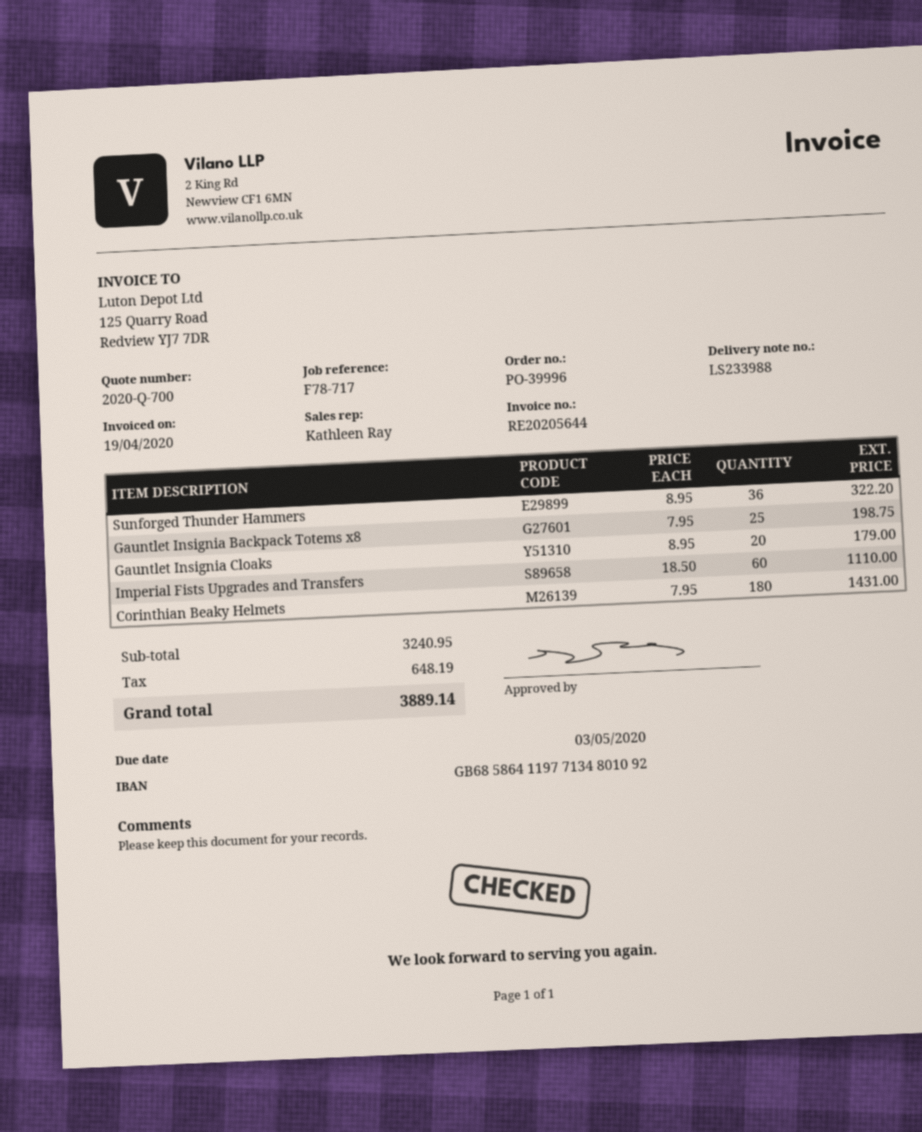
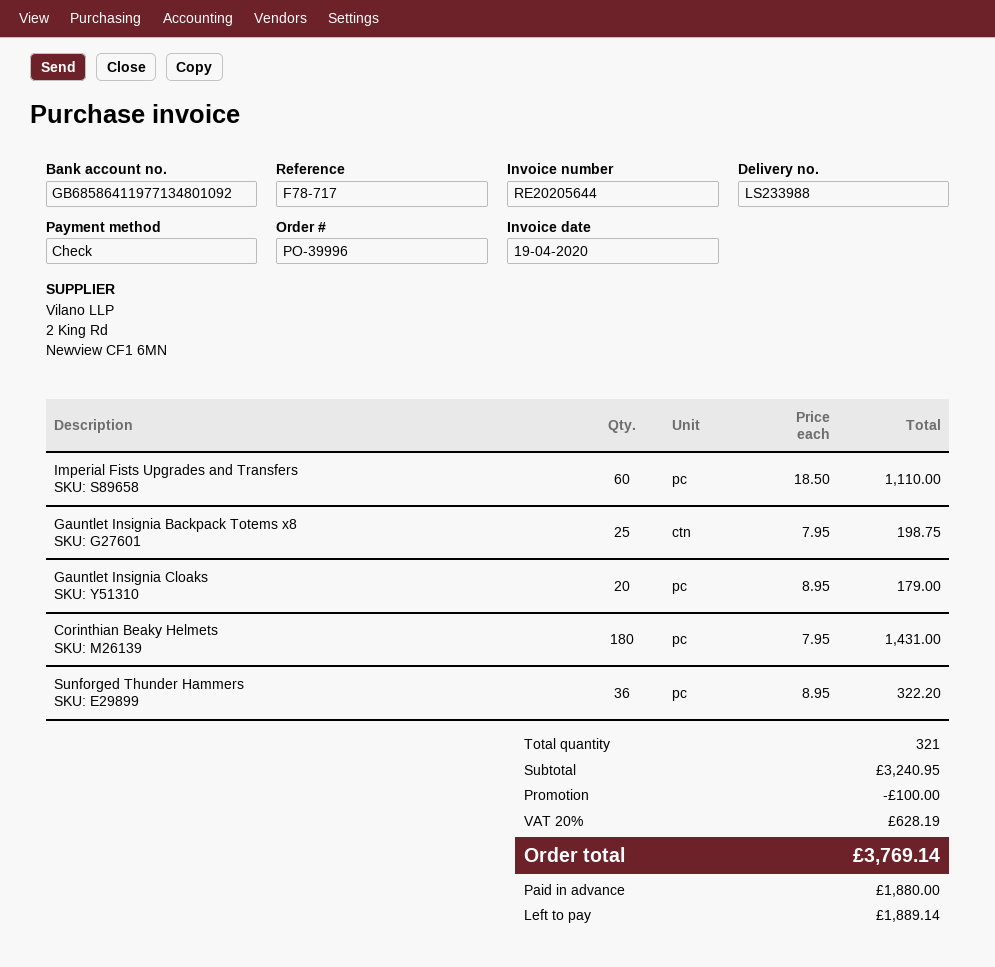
discount: none -> 100.00
tax: 648.19 -> 628.19
total: 3889.14 -> 3769.14

